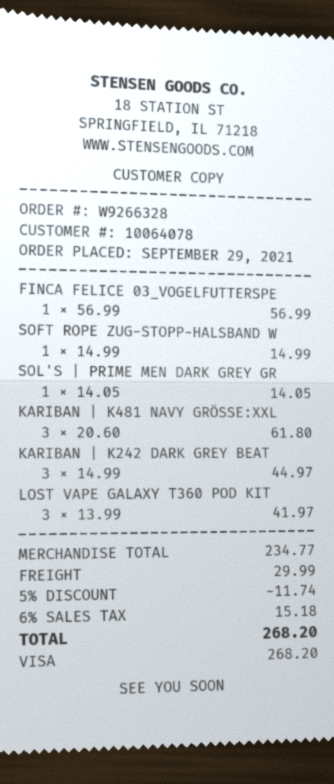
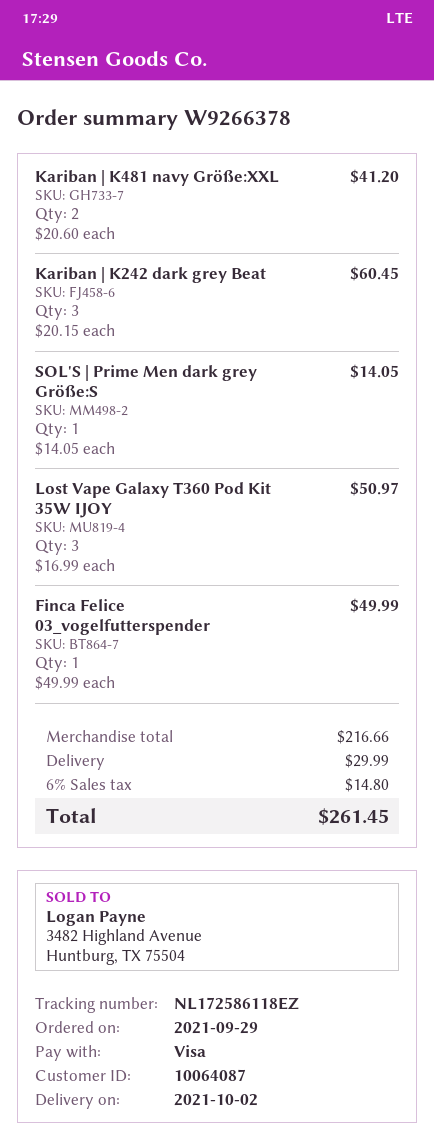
order number: W9266328 -> W9266378
customer number: 10064078 -> 10064087
FINCA FELICE 03_VOGELFUTTERSPE: 1 x 56.99 = 56.99 -> 1 x 49.99 = 49.99
SOFT ROPE ZUG-STOPP-HALSBAND W: 1 x 14.99 = 14.99 -> none
KARIBAN | K481 NAVY GRÖSSE:XXL: 3 x 20.60 = 61.80 -> 2 x 20.60 = 41.20
KARIBAN | K242 DARK GREY BEAT: 3 x 14.99 = 44.97 -> 3 x 20.15 = 60.45
LOST VAPE GALAXY T360 POD KIT: 3 x 13.99 = 41.97 -> 3 x 16.99 = 50.97
subtotal: 234.77 -> 216.66
discount: 5% = 11.74 -> none
tax: 6% = 15.18 -> 6% = 14.80
total: 268.20 -> 261.45

